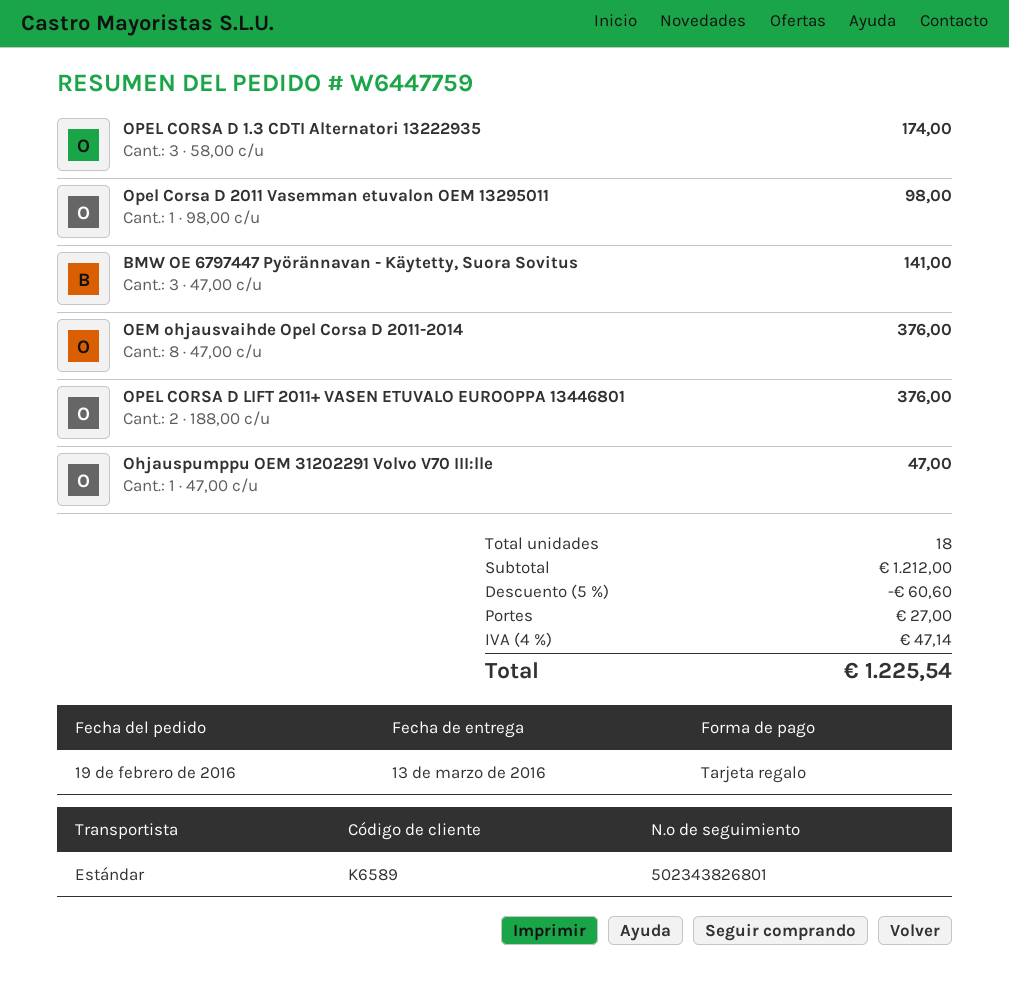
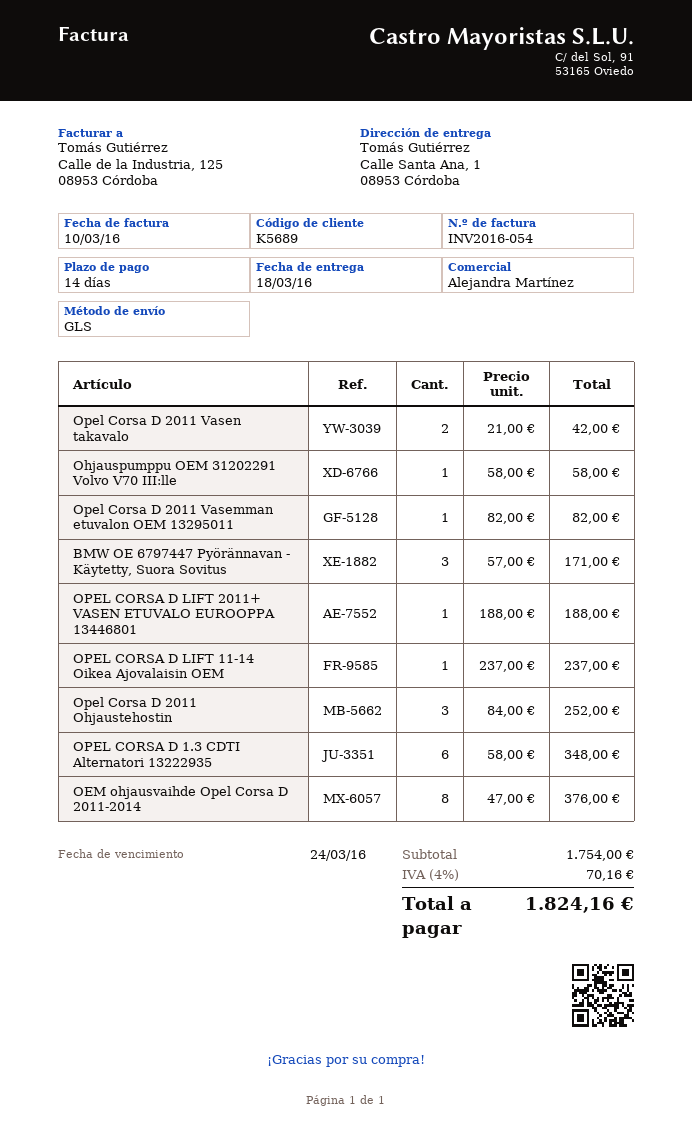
delivery date: 2016-03-13 -> 2016-03-18
customer number: K6589 -> K5689
shipping method: standard -> GLS
OPEL CORSA D 1.3 CDTI Alternatori 13222935: 3 x 58.00 = 174.00 -> 6 x 58.00 = 348.00
Opel Corsa D 2011 Vasemman etuvalon OEM 13295011: 1 x 98.00 = 98.00 -> 1 x 82.00 = 82.00
BMW OE 6797447 Pyörännavan - Käytetty, Suora Sovitus: 3 x 47.00 = 141.00 -> 3 x 57.00 = 171.00
OPEL CORSA D LIFT 2011+ VASEN ETUVALO EUROOPPA 13446801: 2 x 188.00 = 376.00 -> 1 x 188.00 = 188.00
Ohjauspumppu OEM 31202291 Volvo V70 III:lle: 1 x 47.00 = 47.00 -> 1 x 58.00 = 58.00
Opel Corsa D 2011 Vasen takavalo: none -> 2 x 21.00 = 42.00
OPEL CORSA D LIFT 11-14 Oikea Ajovalaisin OEM: none -> 1 x 237.00 = 237.00
Opel Corsa D 2011 Ohjaustehostin: none -> 3 x 84.00 = 252.00
subtotal: 1212.00 -> 1754.00
discount: 5% = 60.60 -> none
shipping: 27.00 -> none
tax: 4% = 47.14 -> 4% = 70.16
total: 1225.54 -> 1824.16

